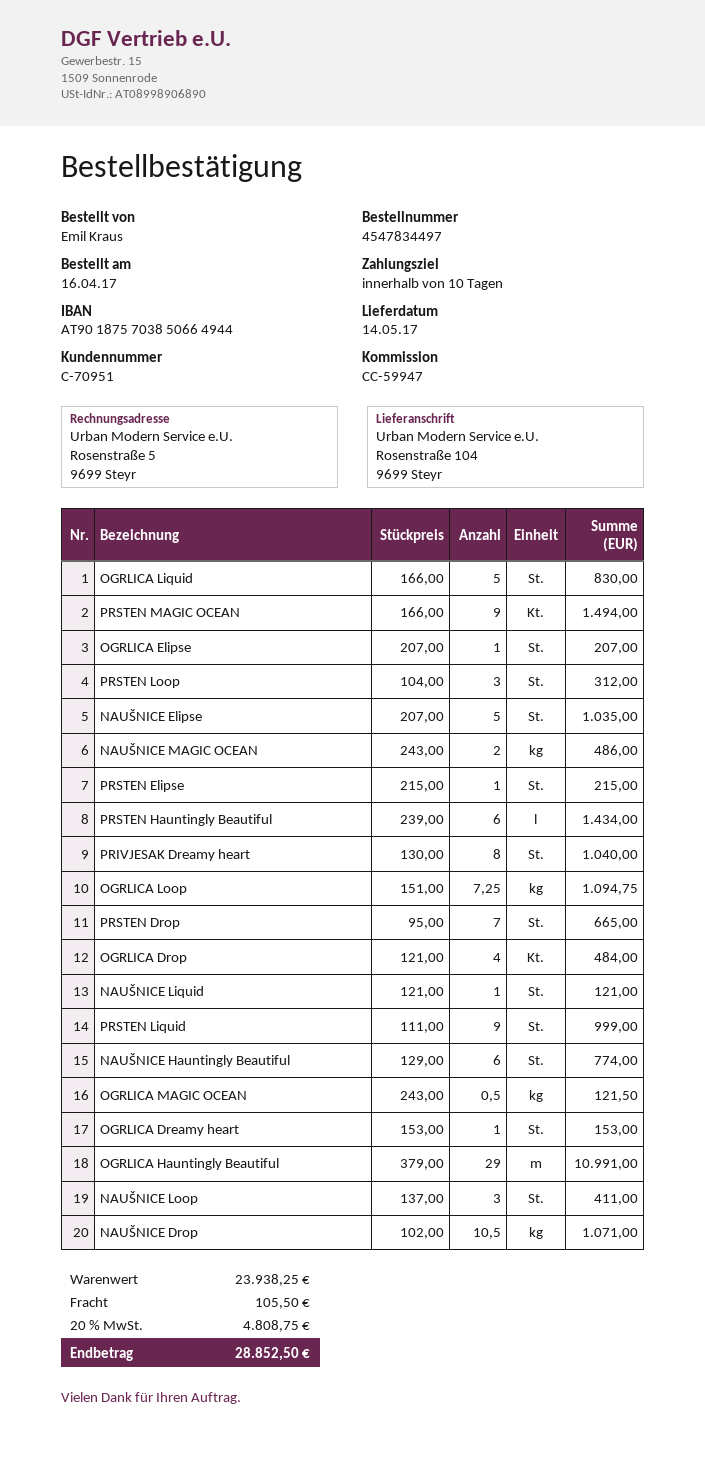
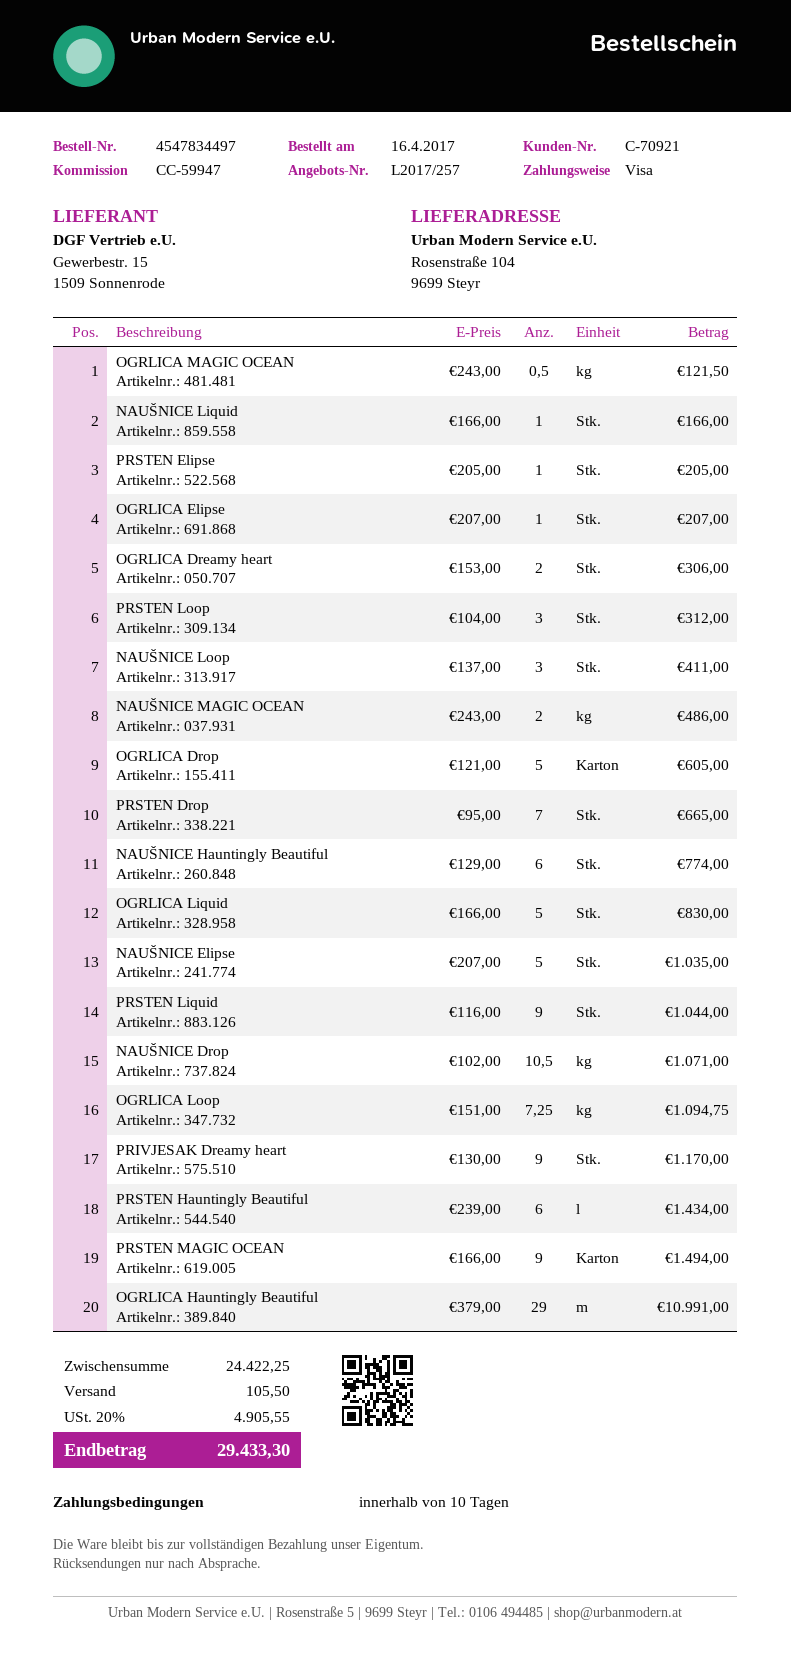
customer number: C-70951 -> C-70921
PRSTEN Elipse: 1 x 215.00 = 215.00 -> 1 x 205.00 = 205.00
PRIVJESAK Dreamy heart: 8 x 130.00 = 1040.00 -> 9 x 130.00 = 1170.00
OGRLICA Drop: 4 x 121.00 = 484.00 -> 5 x 121.00 = 605.00
NAUŠNICE Liquid: 1 x 121.00 = 121.00 -> 1 x 166.00 = 166.00
PRSTEN Liquid: 9 x 111.00 = 999.00 -> 9 x 116.00 = 1044.00
OGRLICA Dreamy heart: 1 x 153.00 = 153.00 -> 2 x 153.00 = 306.00
subtotal: 23938.25 -> 24422.25
tax: 20% = 4808.75 -> 20% = 4905.55
total: 28852.50 -> 29433.30

